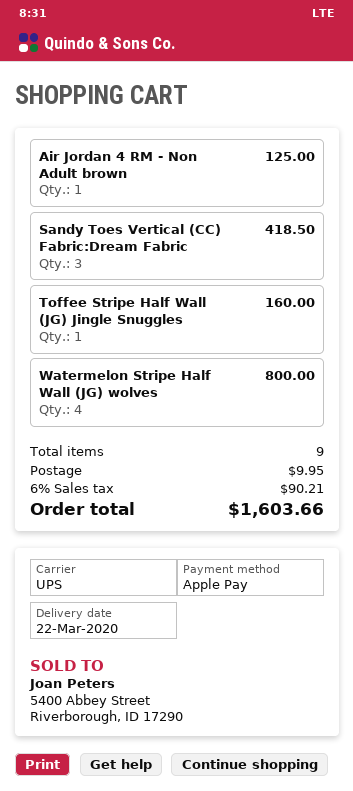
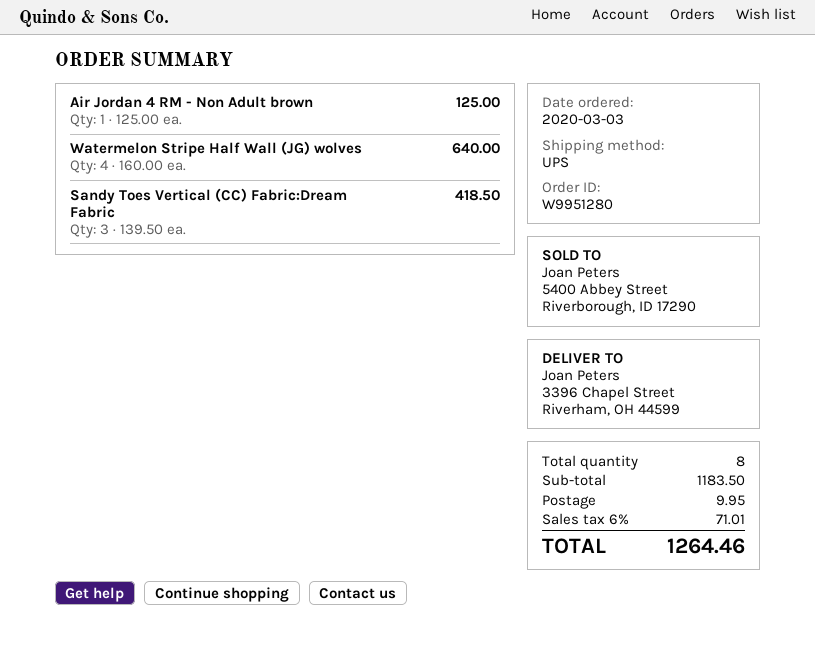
Toffee Stripe Half Wall (JG) Jingle Snuggles: 1 for 160.00 -> none
Watermelon Stripe Half Wall (JG) wolves: 4 for 800.00 -> 4 for 640.00
total quantity: 9 -> 8
tax: 6% = 90.21 -> 6% = 71.01
total: 1603.66 -> 1264.46

